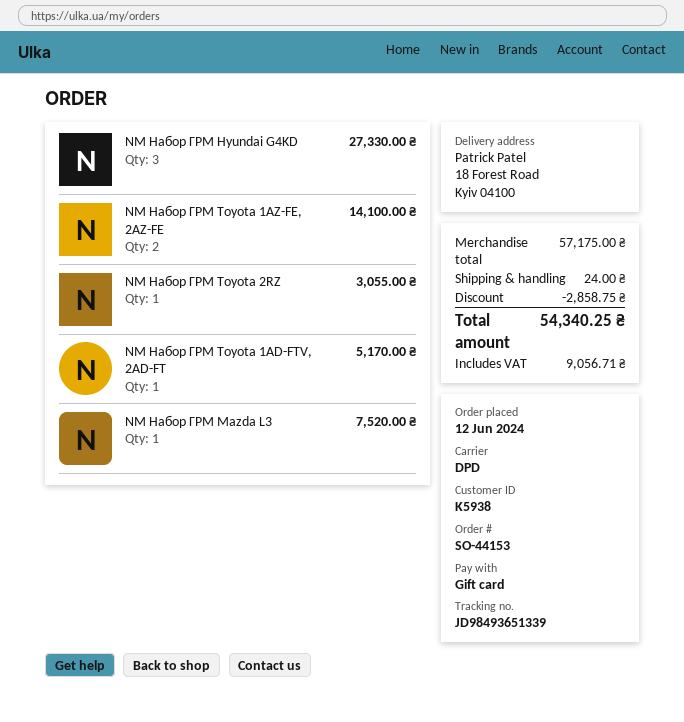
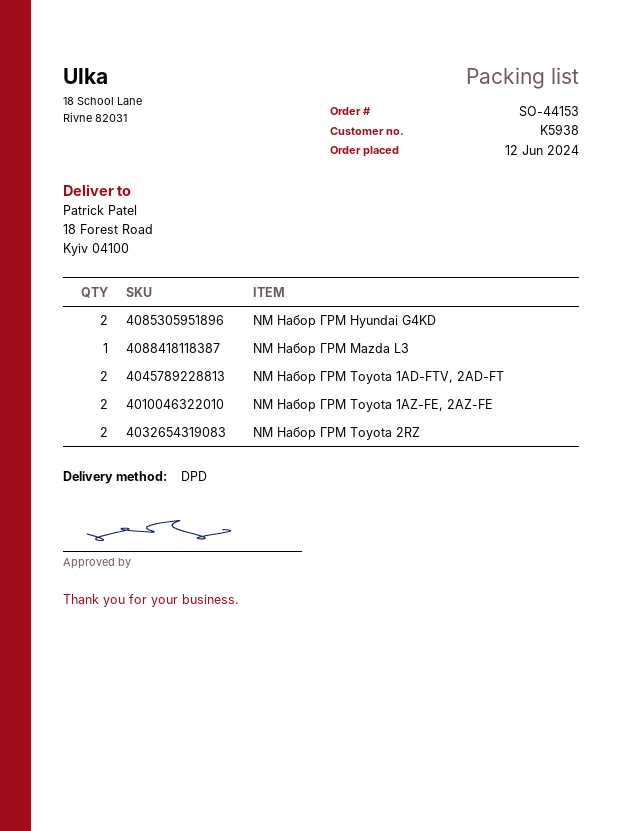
NM Набор ГРМ Hyundai G4KD: 3 -> 2
NM Набор ГРМ Toyota 2RZ: 1 -> 2
NM Набор ГРМ Toyota 1AD-FTV, 2AD-FT: 1 -> 2

